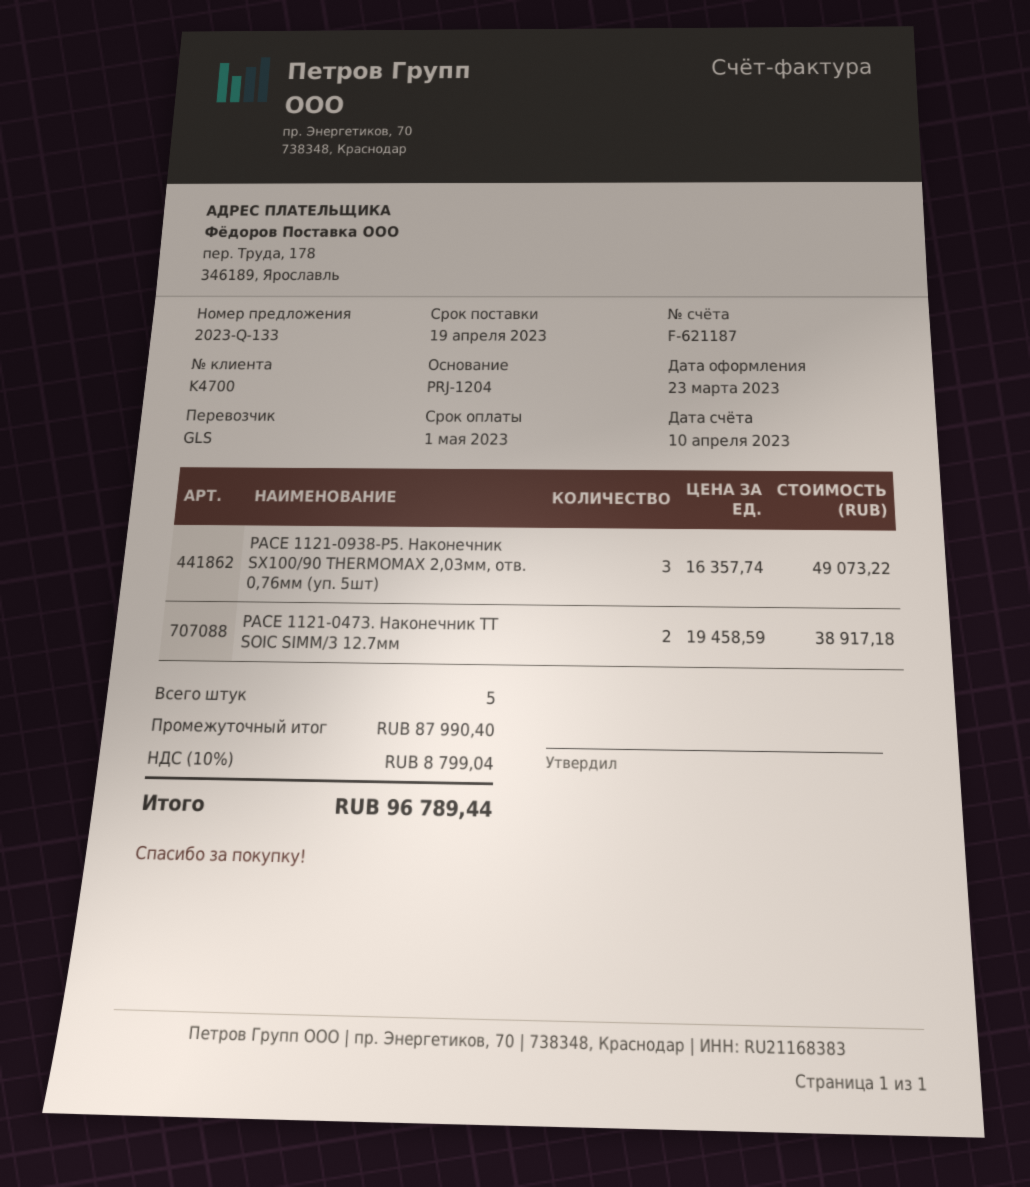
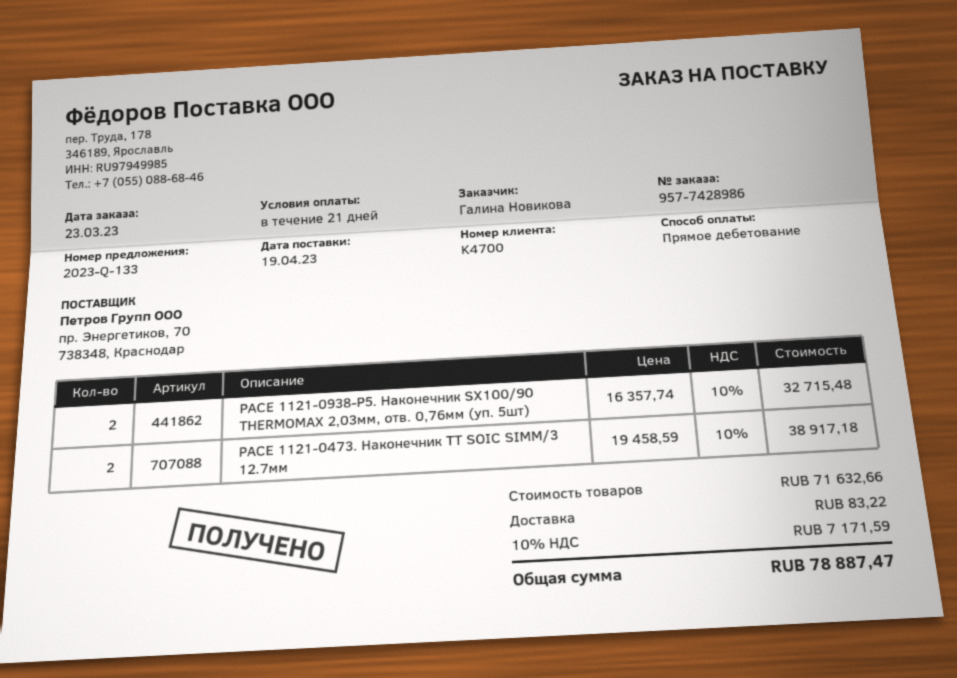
PACE 1121-0938-P5. Наконечник SX100/90 THERMOMAX 2,03мм, отв. 0,76мм (уп. 5шт): 3 x 16357.74 = 49073.22 -> 2 x 16357.74 = 32715.48
subtotal: 87990.40 -> 71632.66
shipping: none -> 83.22
tax: 10% = 8799.04 -> 10% = 7171.59
total: 96789.44 -> 78887.47

